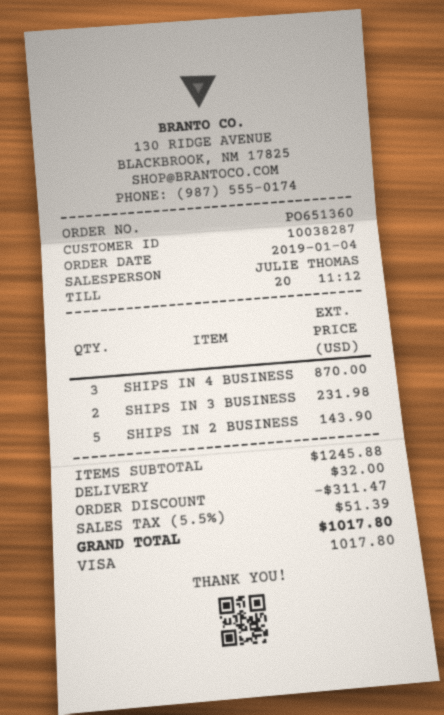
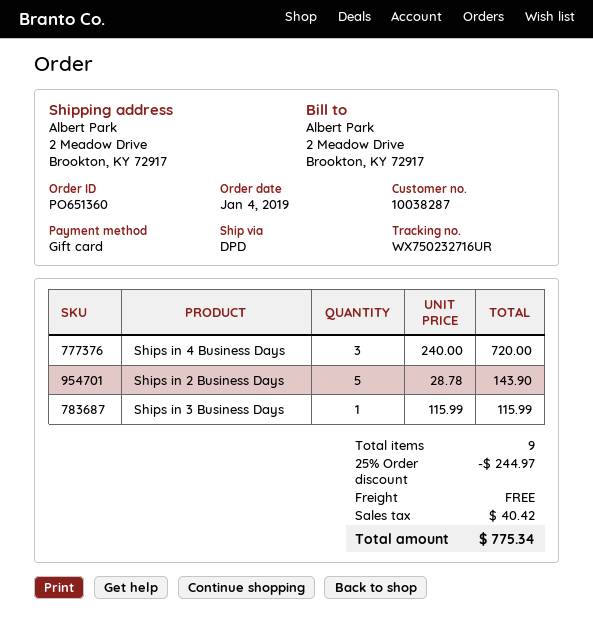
payment method: Visa -> gift card
SHIPS IN 4 BUSINESS: 3 for 870.00 -> 3 for 720.00
SHIPS IN 3 BUSINESS: 2 for 231.98 -> 1 for 115.99
discount: 311.47 -> 244.97
shipping: 32.00 -> 0.00
tax: 51.39 -> 40.42
total: 1017.80 -> 775.34

